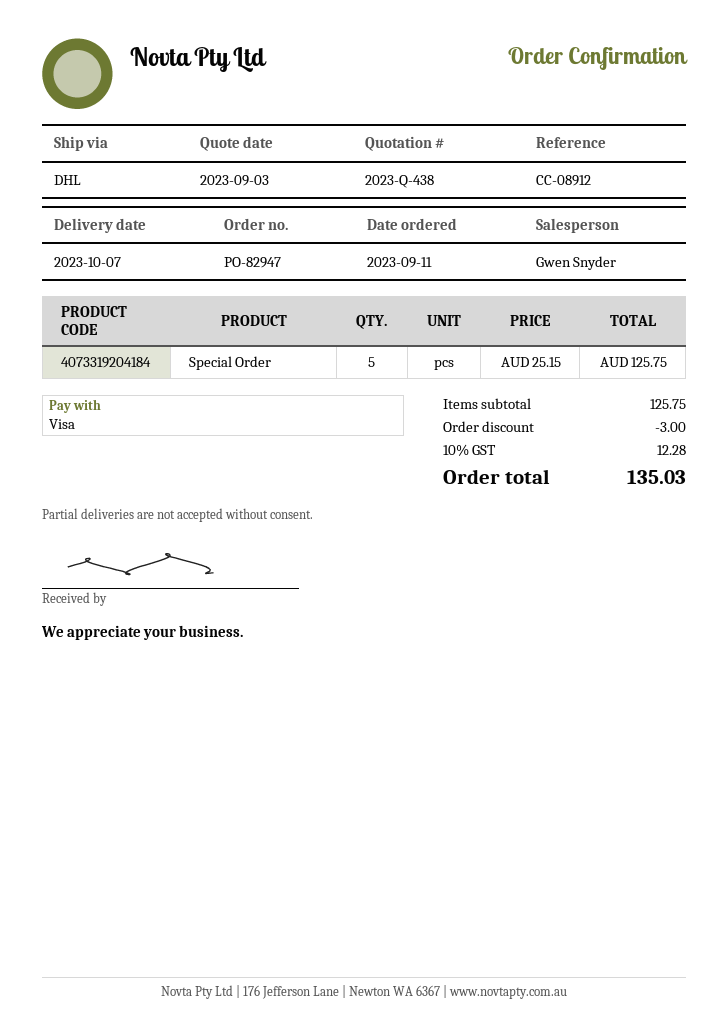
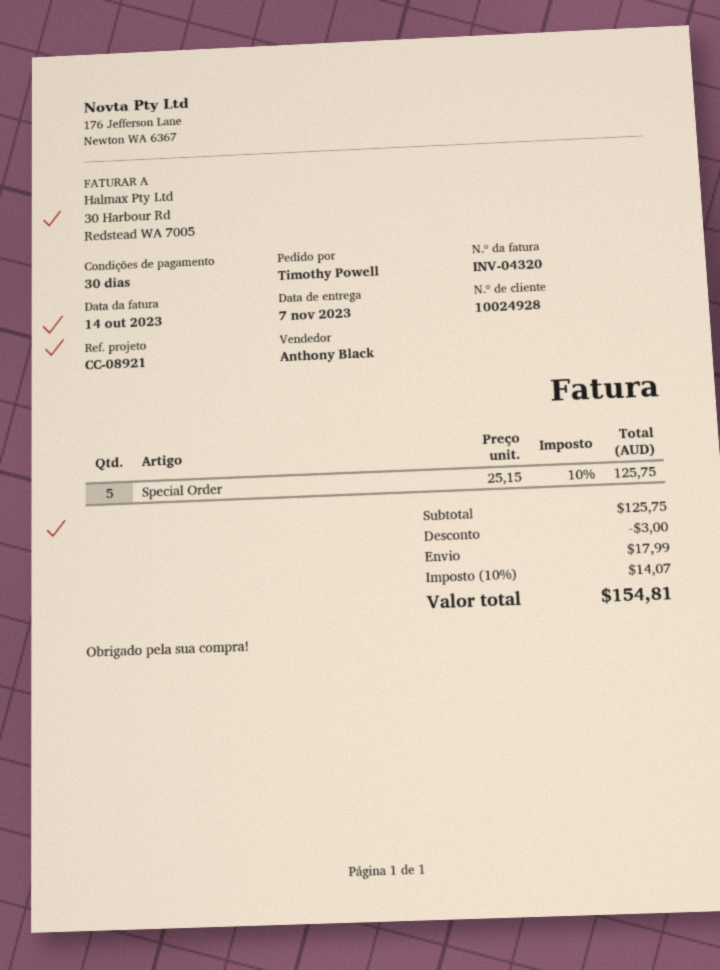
delivery date: 2023-10-07 -> 2023-11-07
reference: CC-08912 -> CC-08921
sales rep: Gwen Snyder -> Anthony Black
shipping: none -> 17.99
tax: 10% = 12.28 -> 10% = 14.07
total: 135.03 -> 154.81

